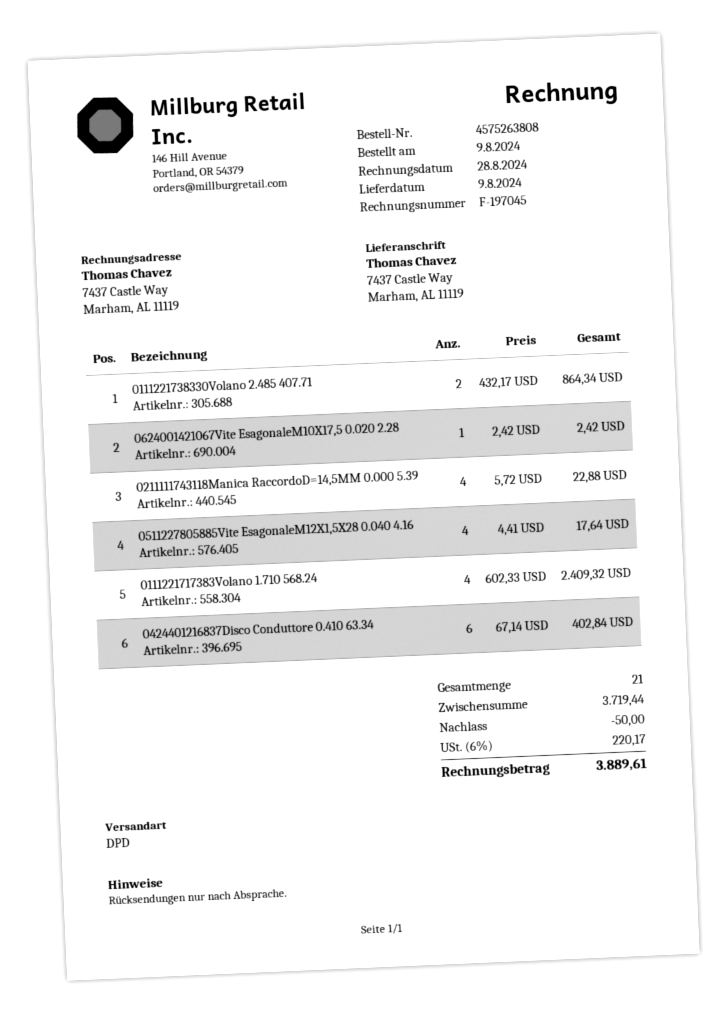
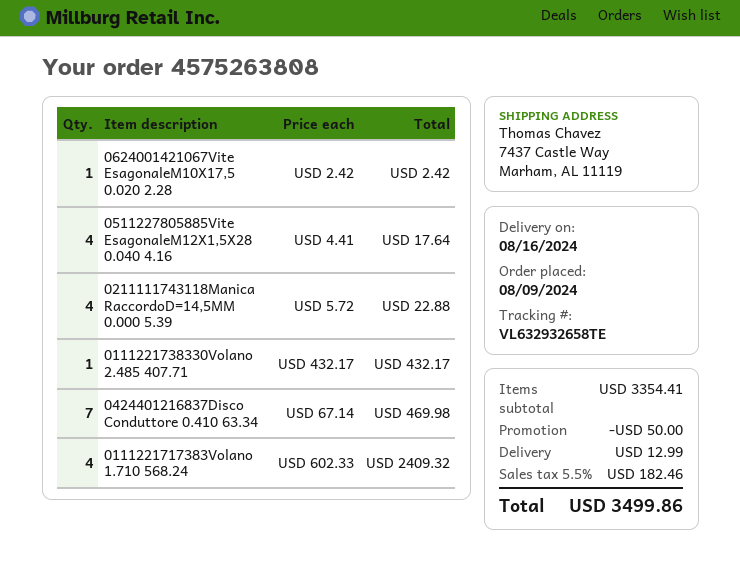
delivery date: 2024-08-09 -> 2024-08-16
0111221738330Volano 2.485 407.71: 2 x 432.17 = 864.34 -> 1 x 432.17 = 432.17
0424401216837Disco Conduttore 0.410 63.34: 6 x 67.14 = 402.84 -> 7 x 67.14 = 469.98
subtotal: 3719.44 -> 3354.41
shipping: none -> 12.99
tax: 6% = 220.17 -> 5.5% = 182.46
total: 3889.61 -> 3499.86

